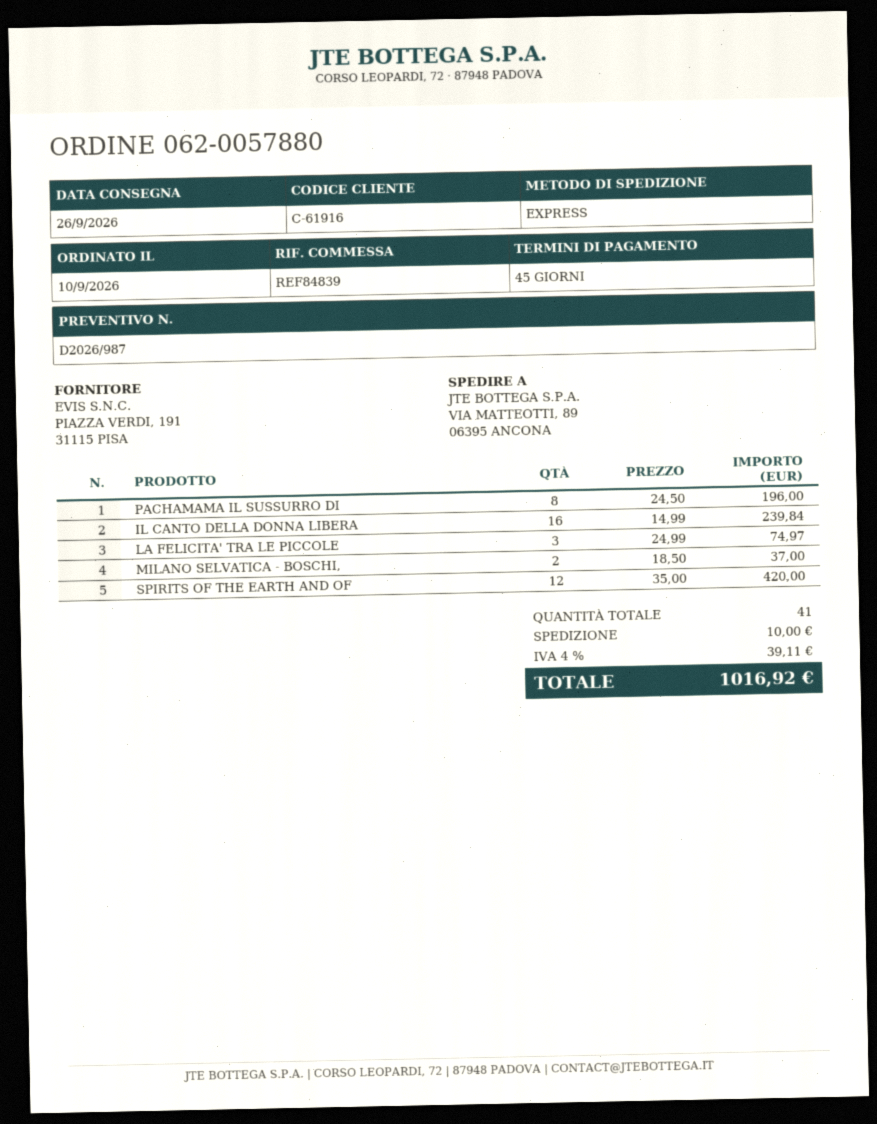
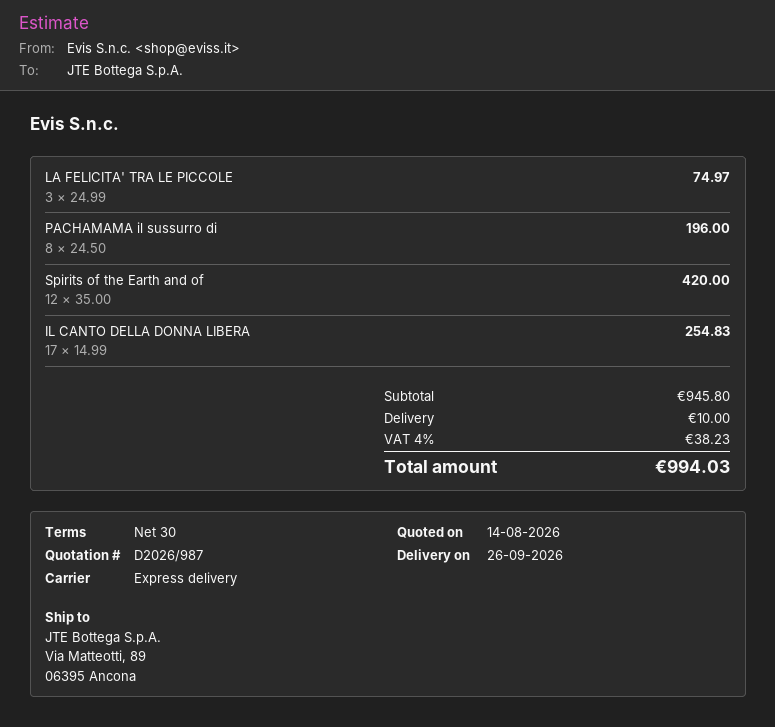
payment terms: 45 days -> 30 days
IL CANTO DELLA DONNA LIBERA: 16 x 14.99 = 239.84 -> 17 x 14.99 = 254.83
MILANO SELVATICA - BOSCHI,: 2 x 18.50 = 37.00 -> none
tax: 4% = 39.11 -> 4% = 38.23
total: 1016.92 -> 994.03

